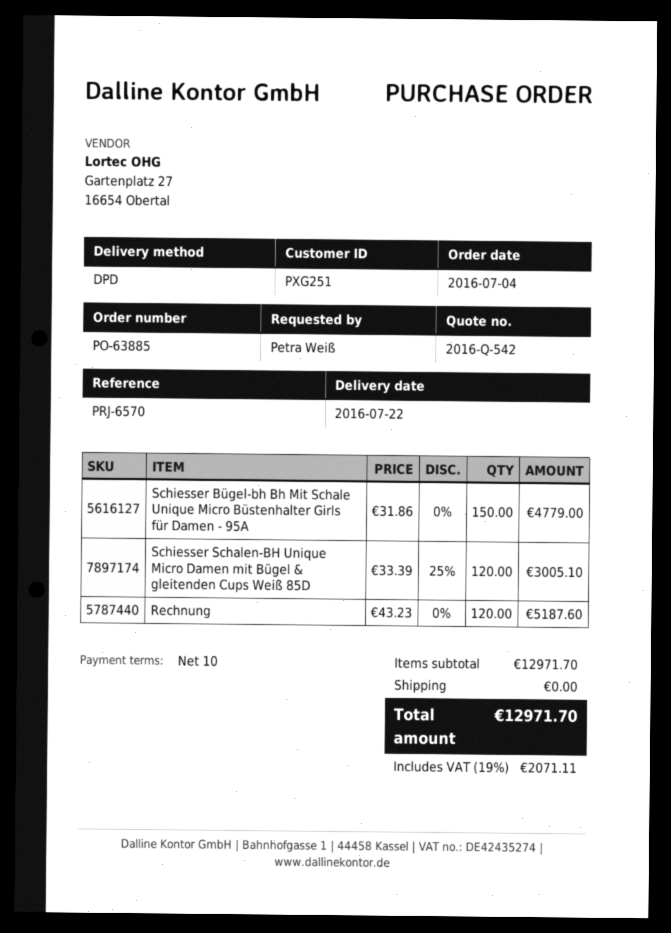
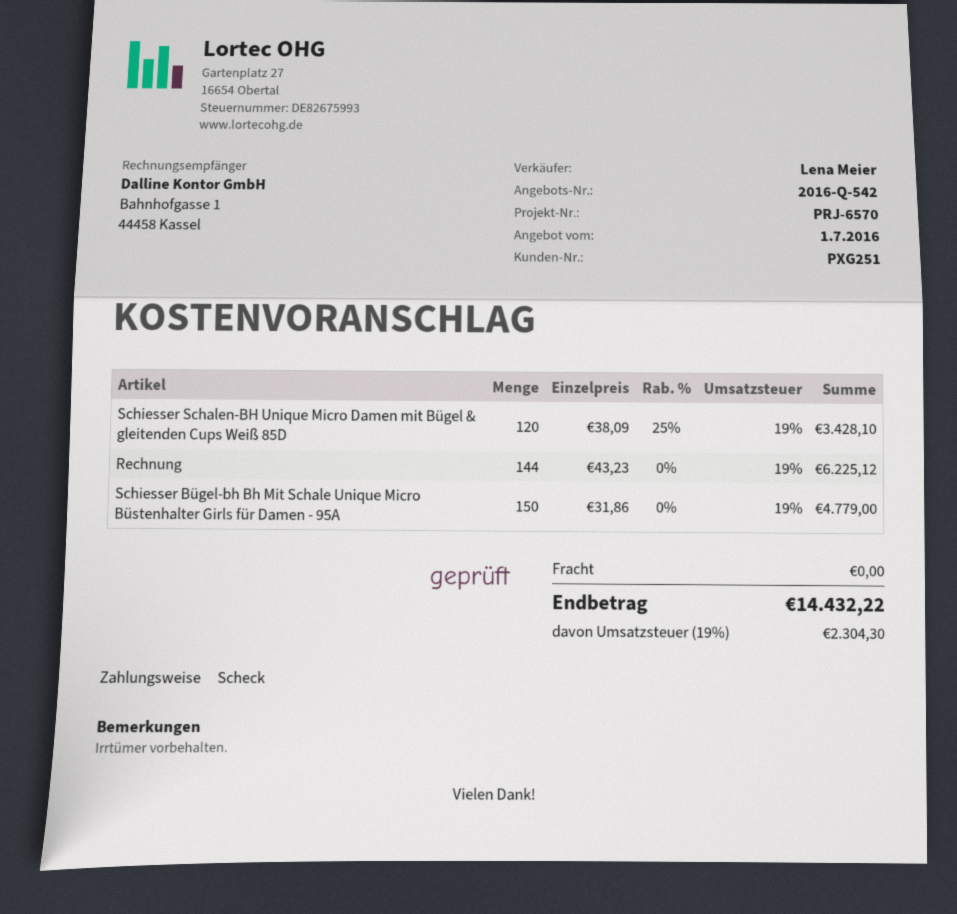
Schiesser Schalen-BH Unique Micro Damen mit Bügel & gleitenden Cups Weiß 85D: 120 x 33.39 - 25% = 3005.10 -> 120 x 38.09 - 25% = 3428.10
Rechnung: 120 x 43.23 = 5187.60 -> 144 x 43.23 = 6225.12
tax: 19% = 2071.11 -> 19% = 2304.30
total: 12971.70 -> 14432.22

